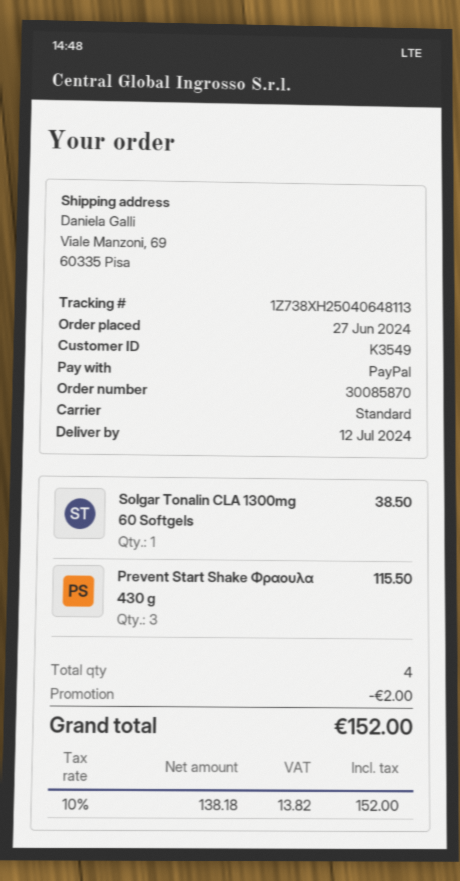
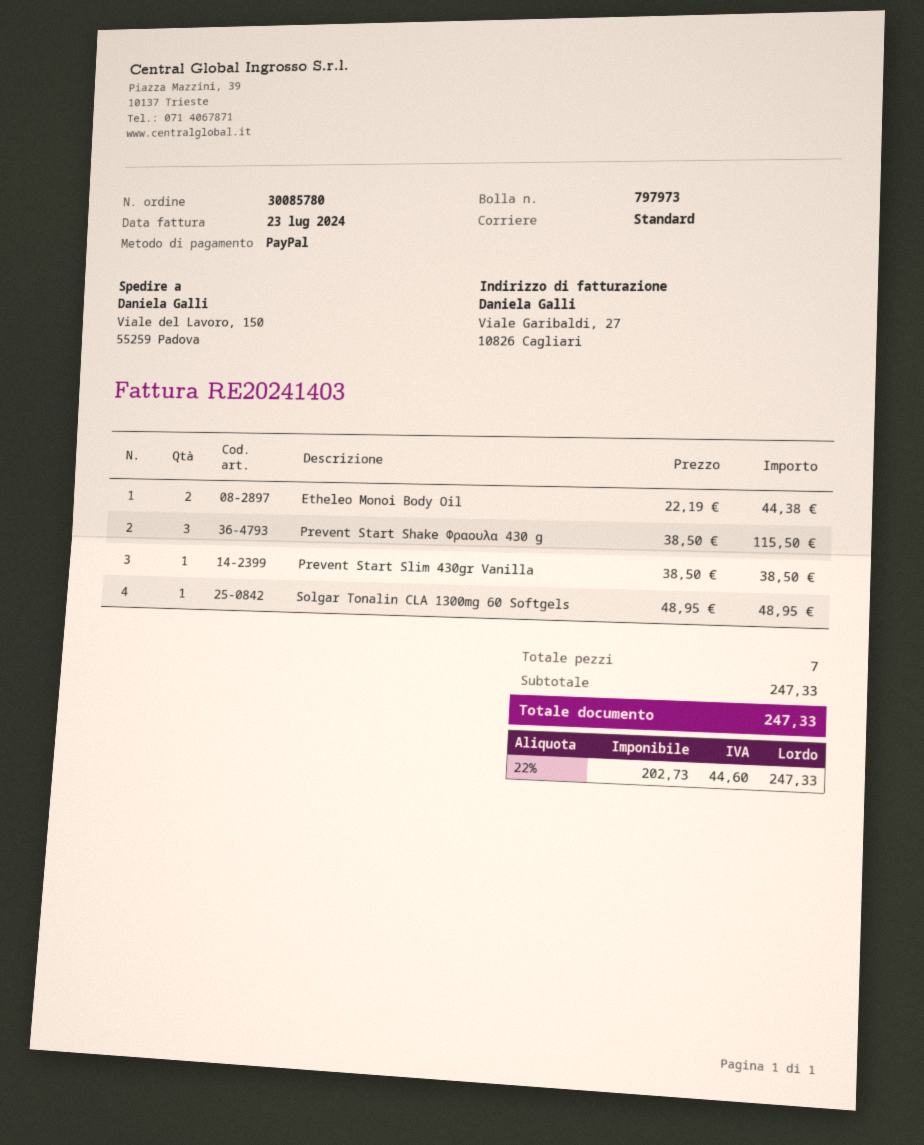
order number: 30085870 -> 30085780
ship to: Viale Manzoni, 69, 60335 Pisa -> Viale del Lavoro, 150, 55259 Padova
Solgar Tonalin CLA 1300mg 60 Softgels: 1 for 38.50 -> 1 for 48.95
Etheleo Monoi Body Oil: none -> 2 for 44.38
Prevent Start Slim 430gr Vanilla: none -> 1 for 38.50
total quantity: 4 -> 7
discount: 2.00 -> none
net: 138.18 -> 202.73
tax: 10% = 13.82 -> 22% = 44.60
total: 152.00 -> 247.33

